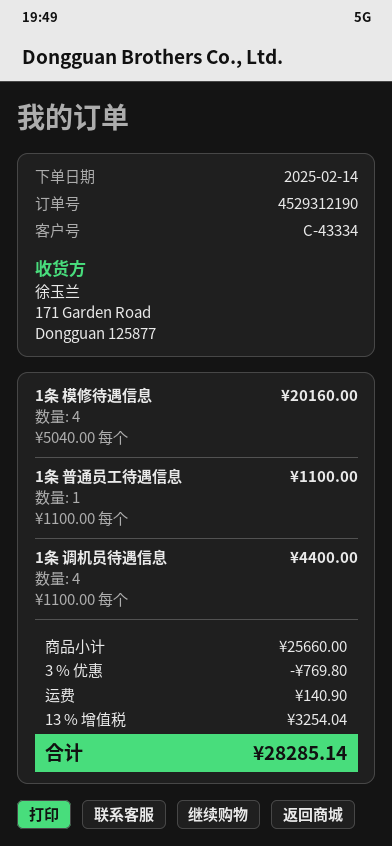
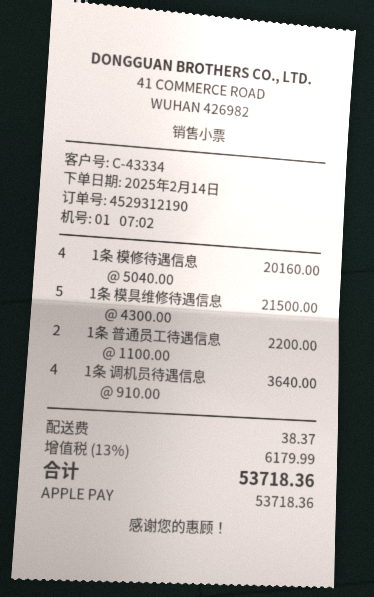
1条 普通员工待遇信息: 1 x 1100.00 = 1100.00 -> 2 x 1100.00 = 2200.00
1条 调机员待遇信息: 4 x 1100.00 = 4400.00 -> 4 x 910.00 = 3640.00
1条 模具维修待遇信息: none -> 5 x 4300.00 = 21500.00
discount: 3% = 769.80 -> none
shipping: 140.90 -> 38.37
tax: 13% = 3254.04 -> 13% = 6179.99
total: 28285.14 -> 53718.36

